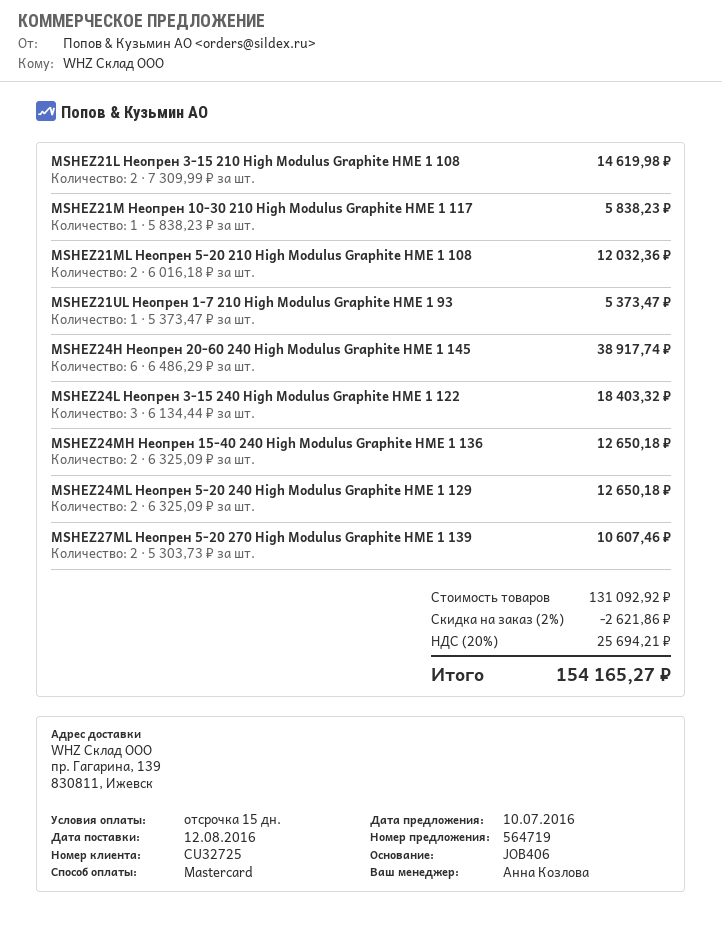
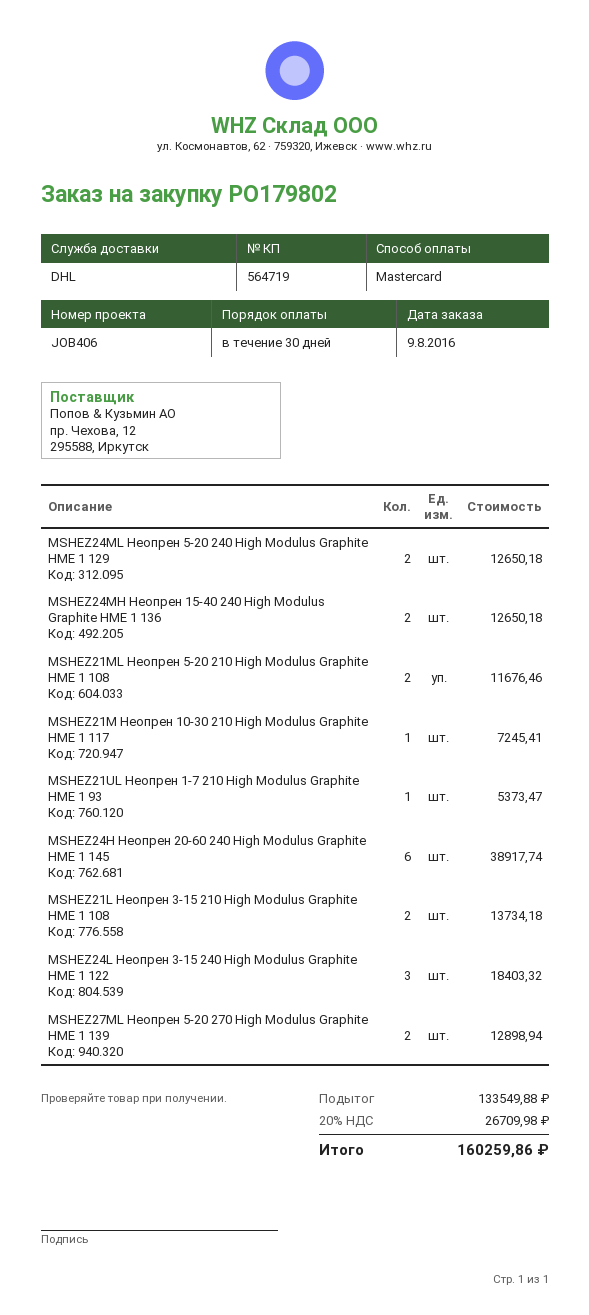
payment terms: 15 days -> 30 days
MSHEZ21L Неопрен 3-15 210 High Modulus Graphite HME 1 108: 2 for 14619.98 -> 2 for 13734.18
MSHEZ21M Неопрен 10-30 210 High Modulus Graphite HME 1 117: 1 for 5838.23 -> 1 for 7245.41
MSHEZ21ML Неопрен 5-20 210 High Modulus Graphite HME 1 108: 2 for 12032.36 -> 2 for 11676.46
MSHEZ27ML Неопрен 5-20 270 High Modulus Graphite HME 1 139: 2 for 10607.46 -> 2 for 12898.94
subtotal: 131092.92 -> 133549.88
discount: 2% = 2621.86 -> none
tax: 20% = 25694.21 -> 20% = 26709.98
total: 154165.27 -> 160259.86

